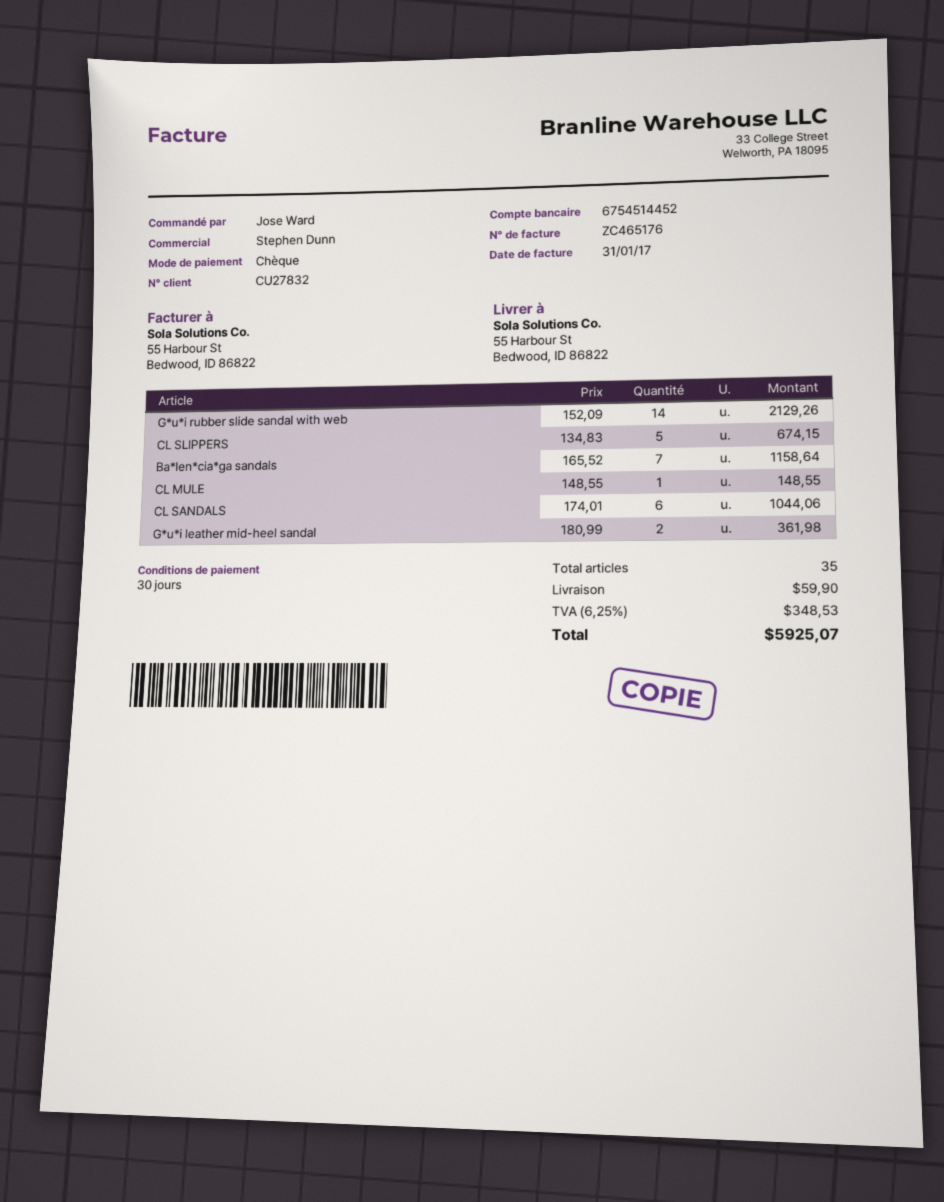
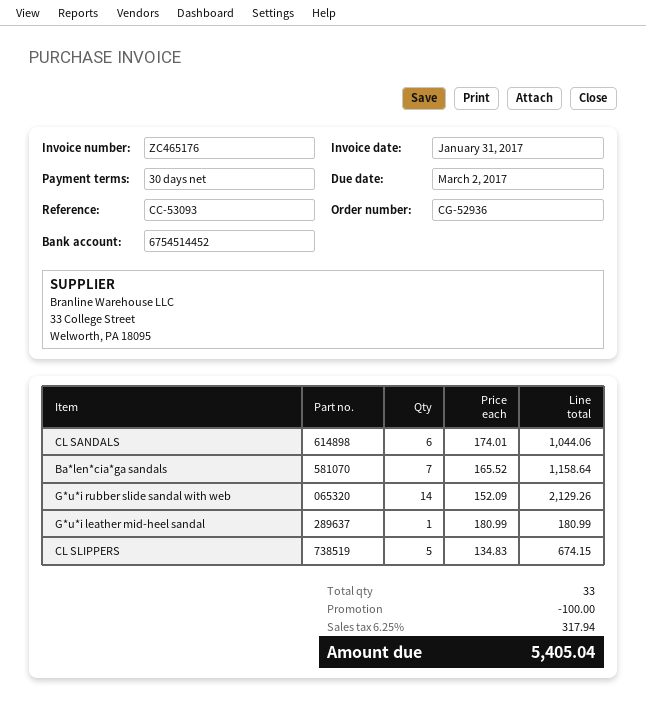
CL MULE: 1 x 148.55 = 148.55 -> none
G*u*i leather mid-heel sandal: 2 x 180.99 = 361.98 -> 1 x 180.99 = 180.99
total quantity: 35 -> 33
discount: none -> 100.00
shipping: 59.90 -> none
tax: 6.25% = 348.53 -> 6.25% = 317.94
total: 5925.07 -> 5405.04

